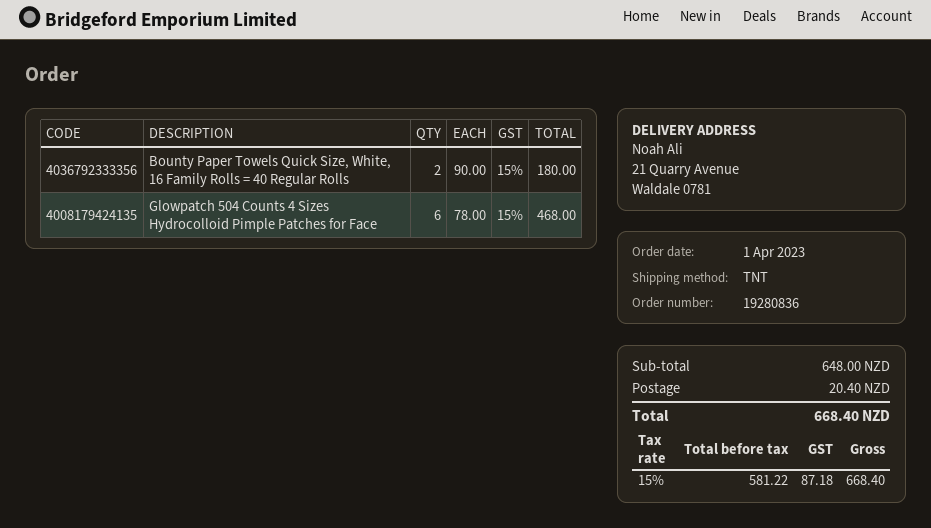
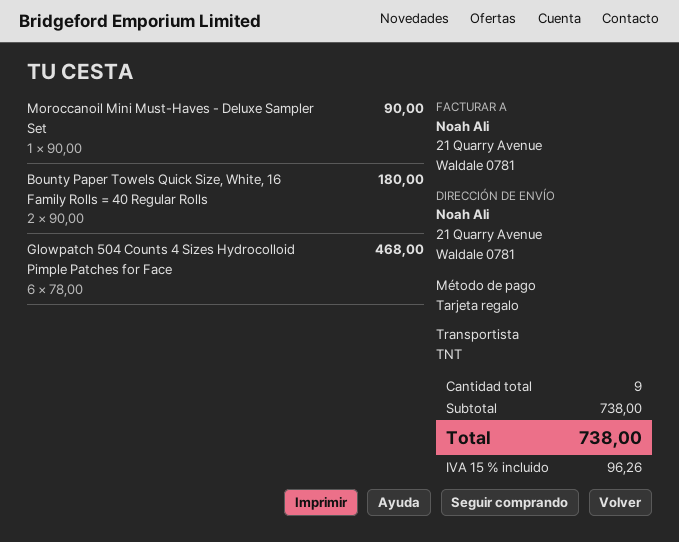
Moroccanoil Mini Must-Haves - Deluxe Sampler Set: none -> 1 x 90.00 = 90.00
subtotal: 648.00 -> 738.00
shipping: 20.40 -> none
tax: 15% = 87.18 -> 15% = 96.26
total: 668.40 -> 738.00

